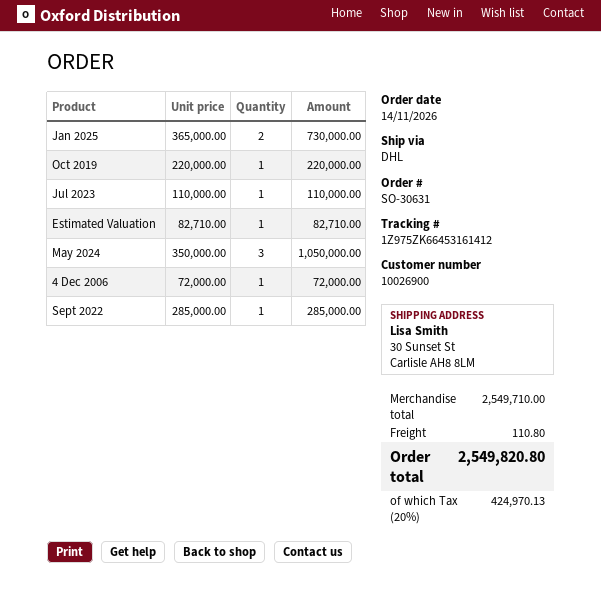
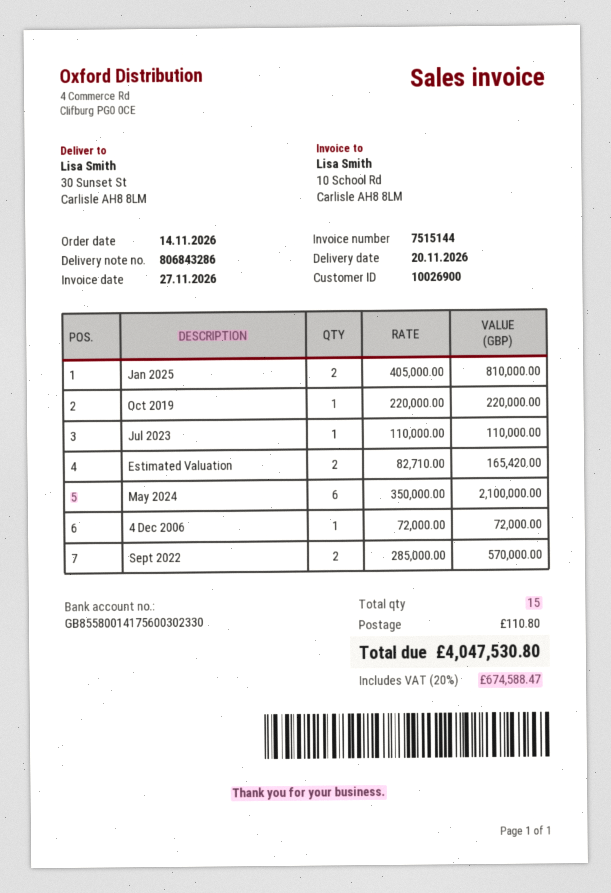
Jan 2025: 2 x 365000.00 = 730000.00 -> 2 x 405000.00 = 810000.00
Estimated Valuation: 1 x 82710.00 = 82710.00 -> 2 x 82710.00 = 165420.00
May 2024: 3 x 350000.00 = 1050000.00 -> 6 x 350000.00 = 2100000.00
Sept 2022: 1 x 285000.00 = 285000.00 -> 2 x 285000.00 = 570000.00
tax: 20% = 424970.13 -> 20% = 674588.47
total: 2549820.80 -> 4047530.80

